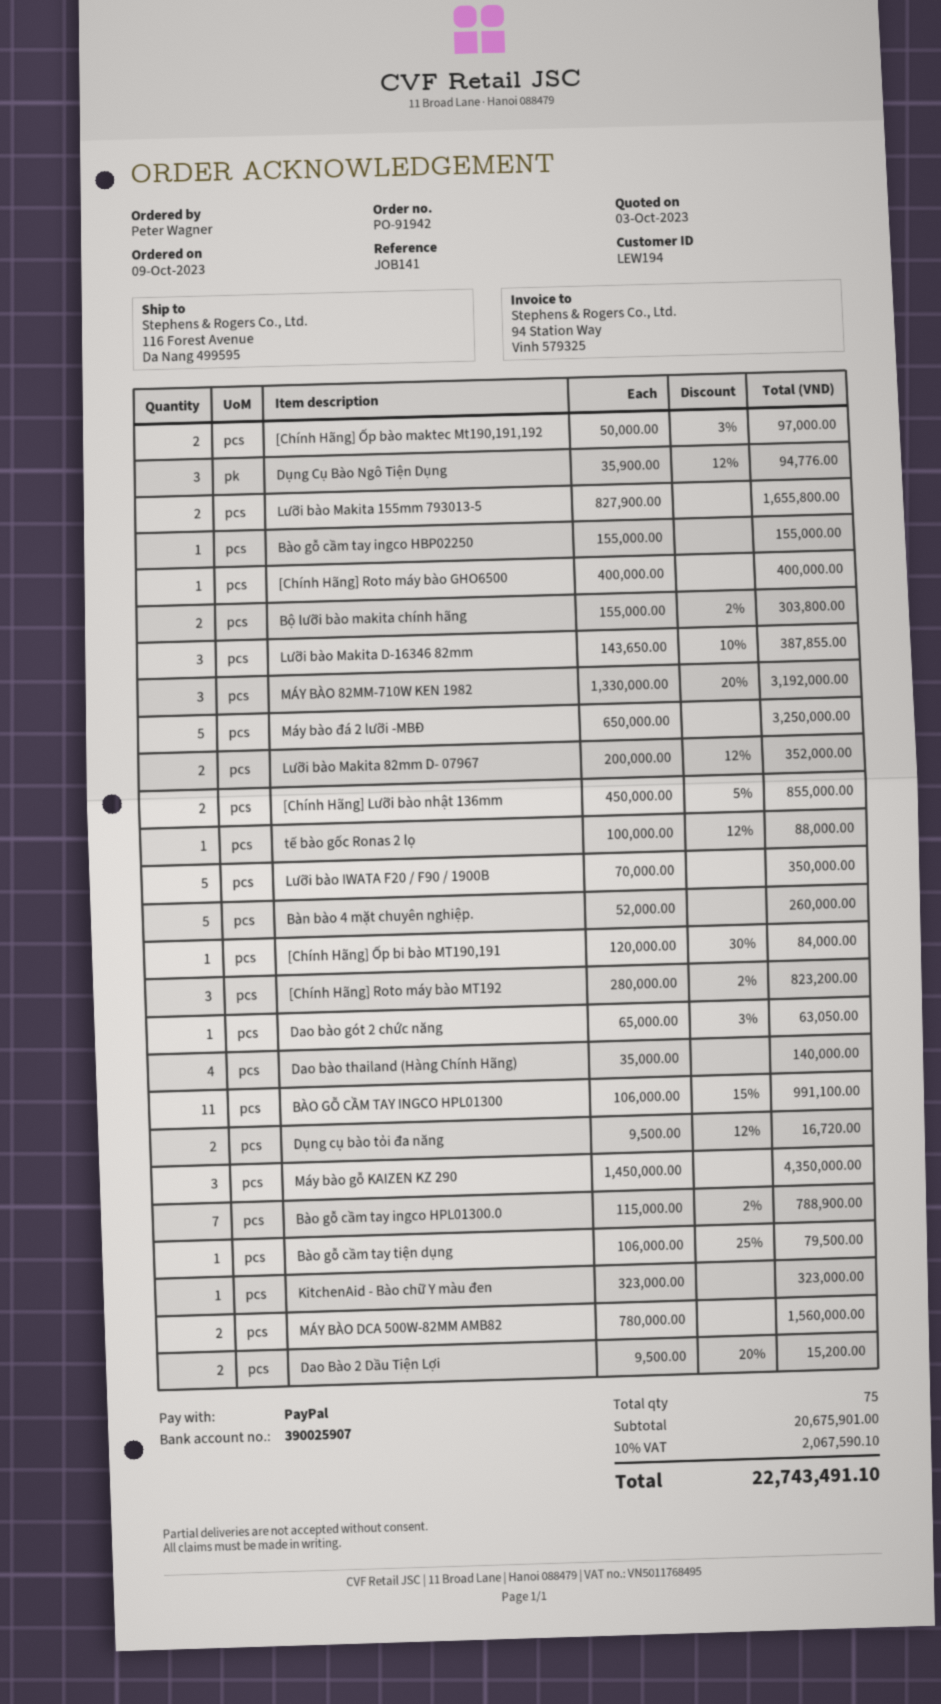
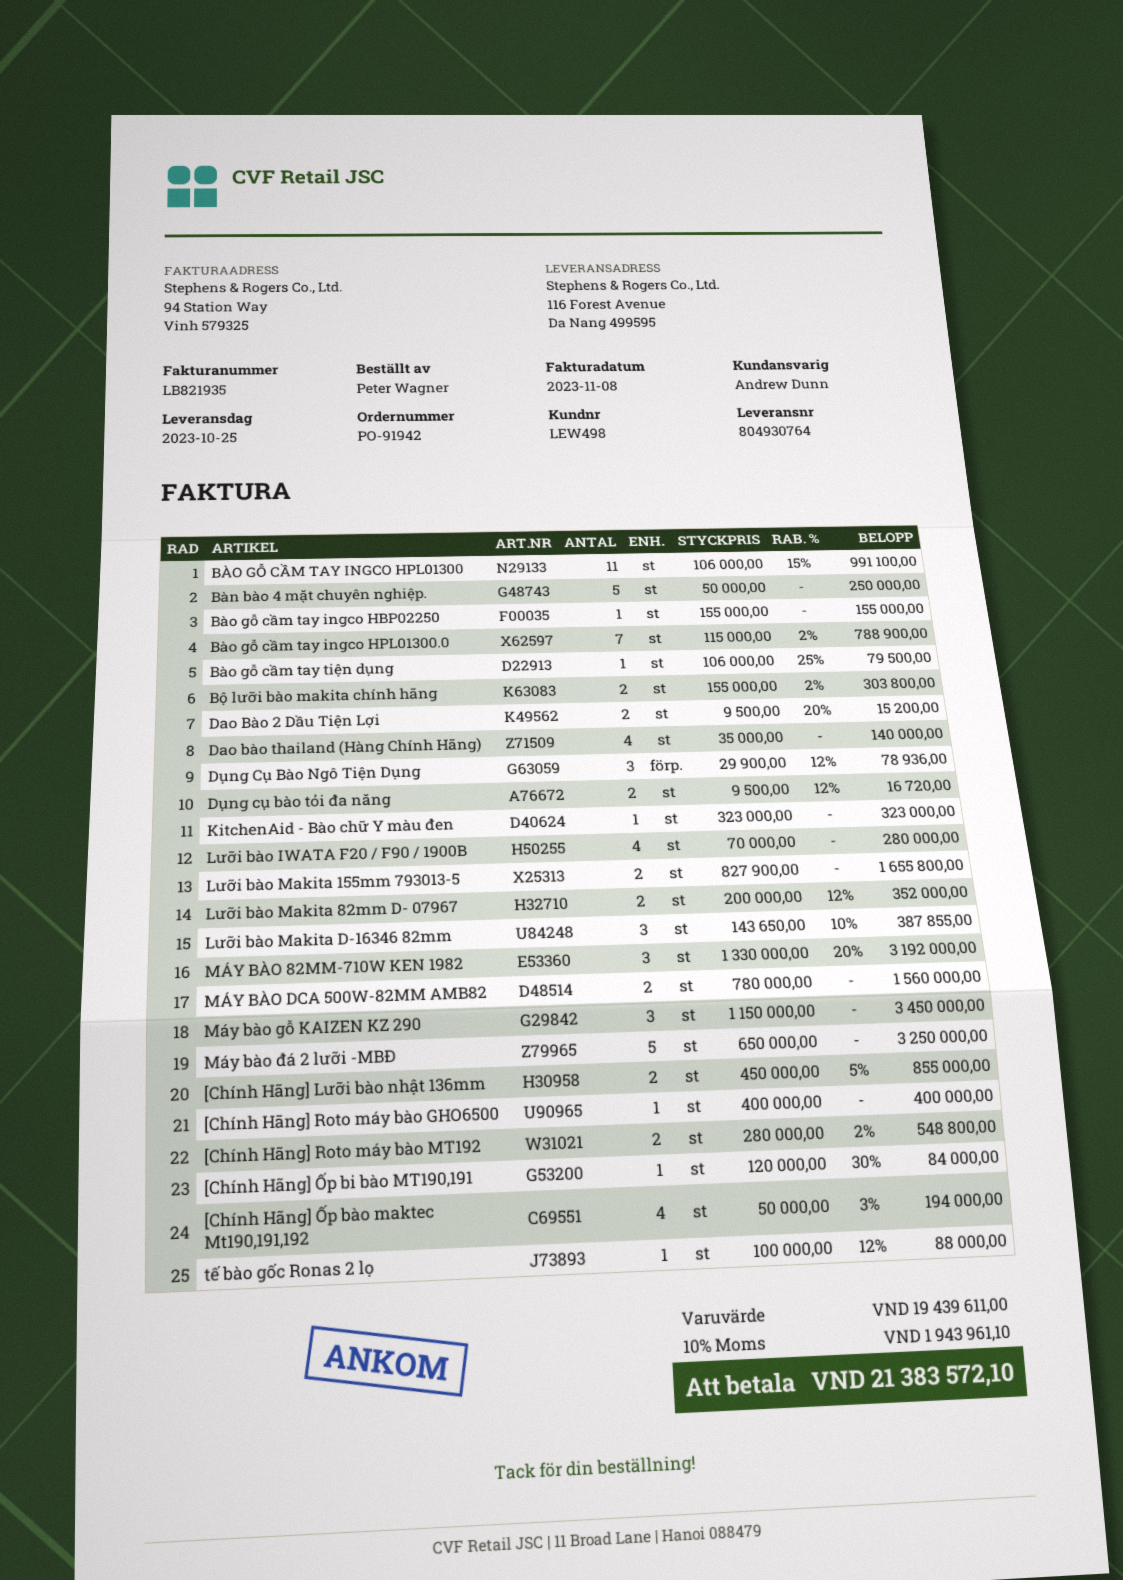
customer number: LEW194 -> LEW498
[Chính Hãng] Ốp bào maktec Mt190,191,192: 2 x 50000.00 - 3% = 97000.00 -> 4 x 50000.00 - 3% = 194000.00
Dụng Cụ Bào Ngô Tiện Dụng: 3 x 35900.00 - 12% = 94776.00 -> 3 x 29900.00 - 12% = 78936.00
Lưỡi bào IWATA F20 / F90 / 1900B: 5 x 70000.00 = 350000.00 -> 4 x 70000.00 = 280000.00
Bàn bào 4 mặt chuyên nghiệp.: 5 x 52000.00 = 260000.00 -> 5 x 50000.00 = 250000.00
[Chính Hãng] Roto máy bào MT192: 3 x 280000.00 - 2% = 823200.00 -> 2 x 280000.00 - 2% = 548800.00
Dao bào gót 2 chức năng: 1 x 65000.00 - 3% = 63050.00 -> none
Máy bào gỗ KAIZEN KZ 290: 3 x 1450000.00 = 4350000.00 -> 3 x 1150000.00 = 3450000.00
subtotal: 20675901.00 -> 19439611.00
tax: 10% = 2067590.10 -> 10% = 1943961.10
total: 22743491.10 -> 21383572.10

